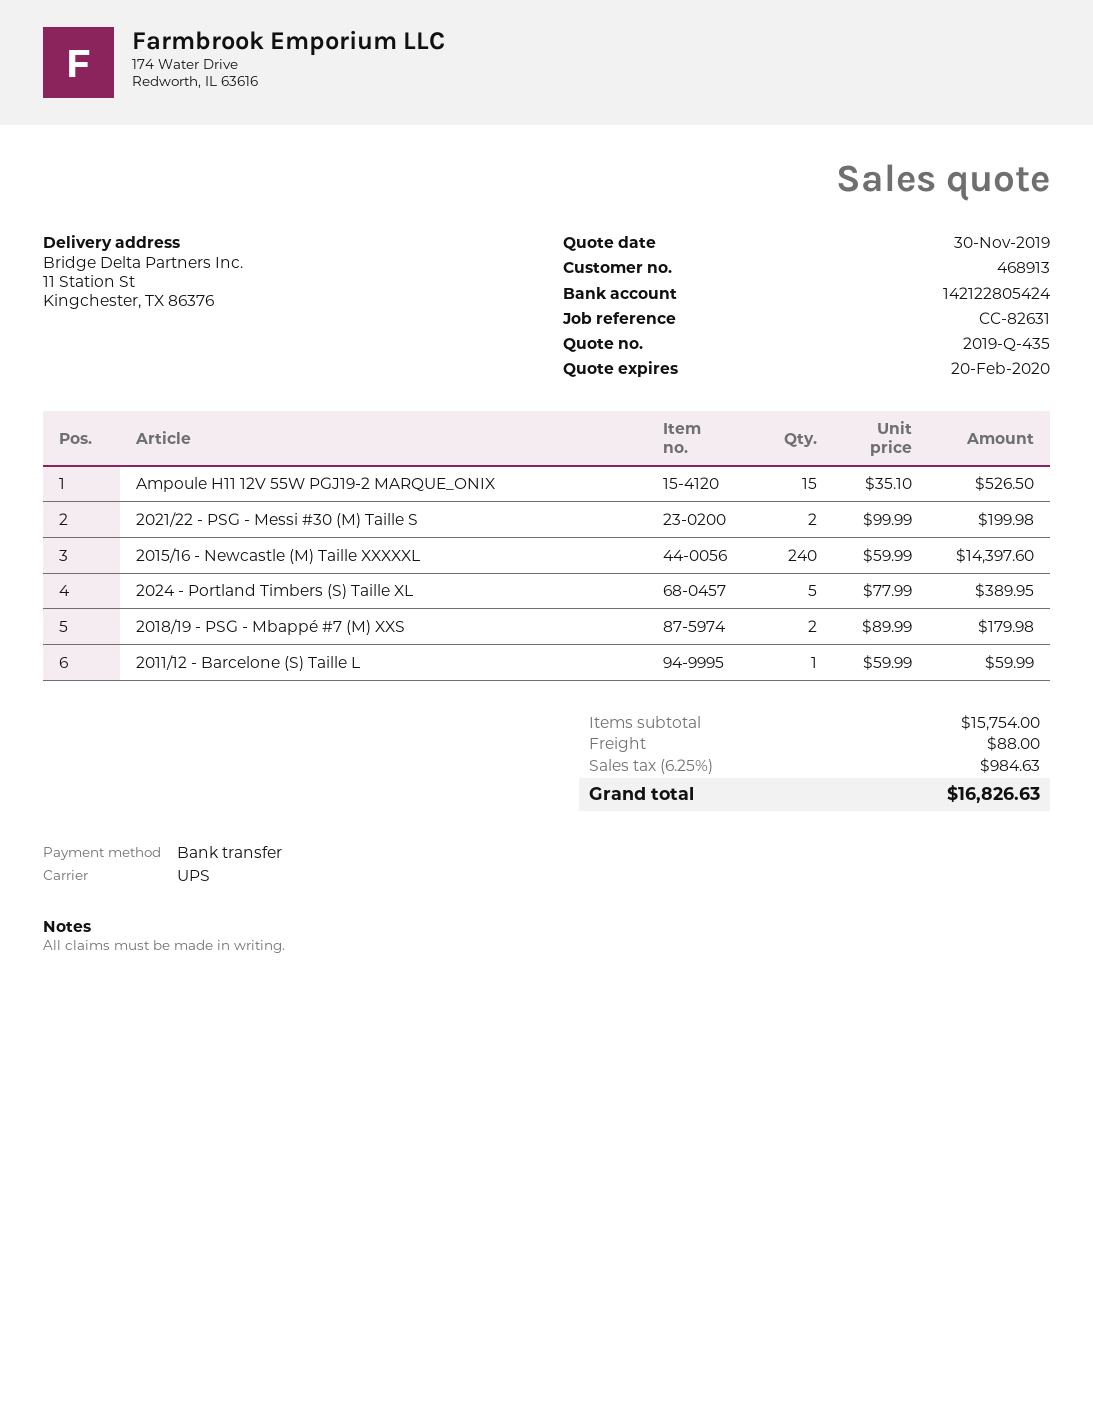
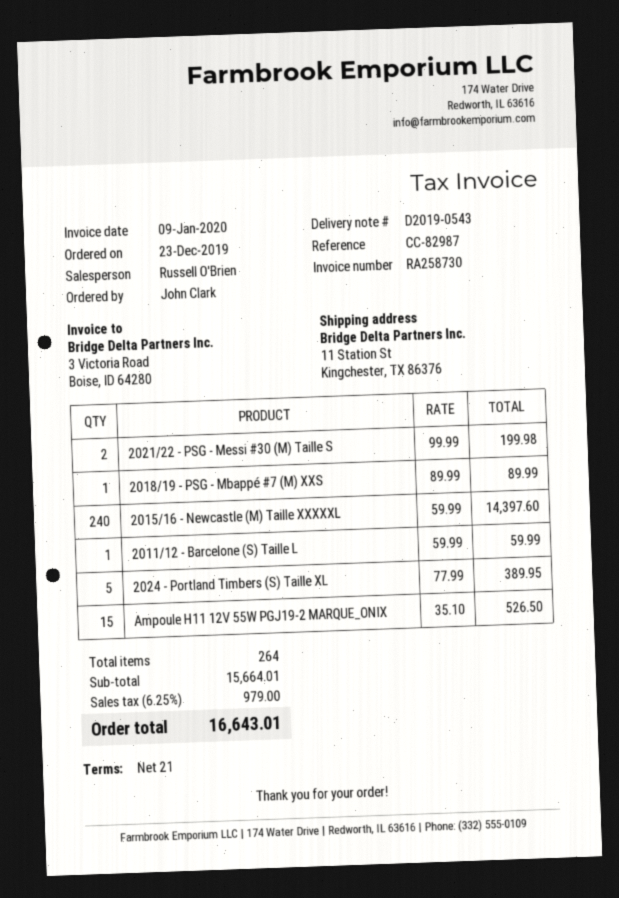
reference: CC-82631 -> CC-82987
2018/19 - PSG - Mbappé #7 (M) XXS: 2 x 89.99 = 179.98 -> 1 x 89.99 = 89.99
subtotal: 15754.00 -> 15664.01
shipping: 88.00 -> none
tax: 6.25% = 984.63 -> 6.25% = 979.00
total: 16826.63 -> 16643.01

